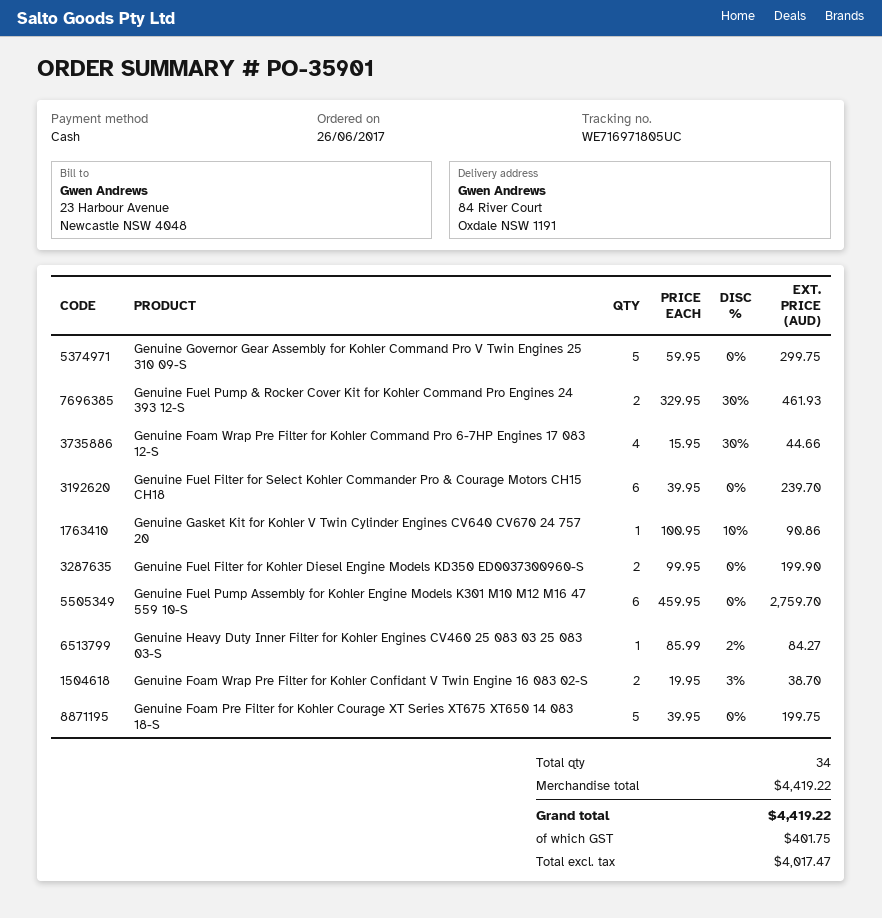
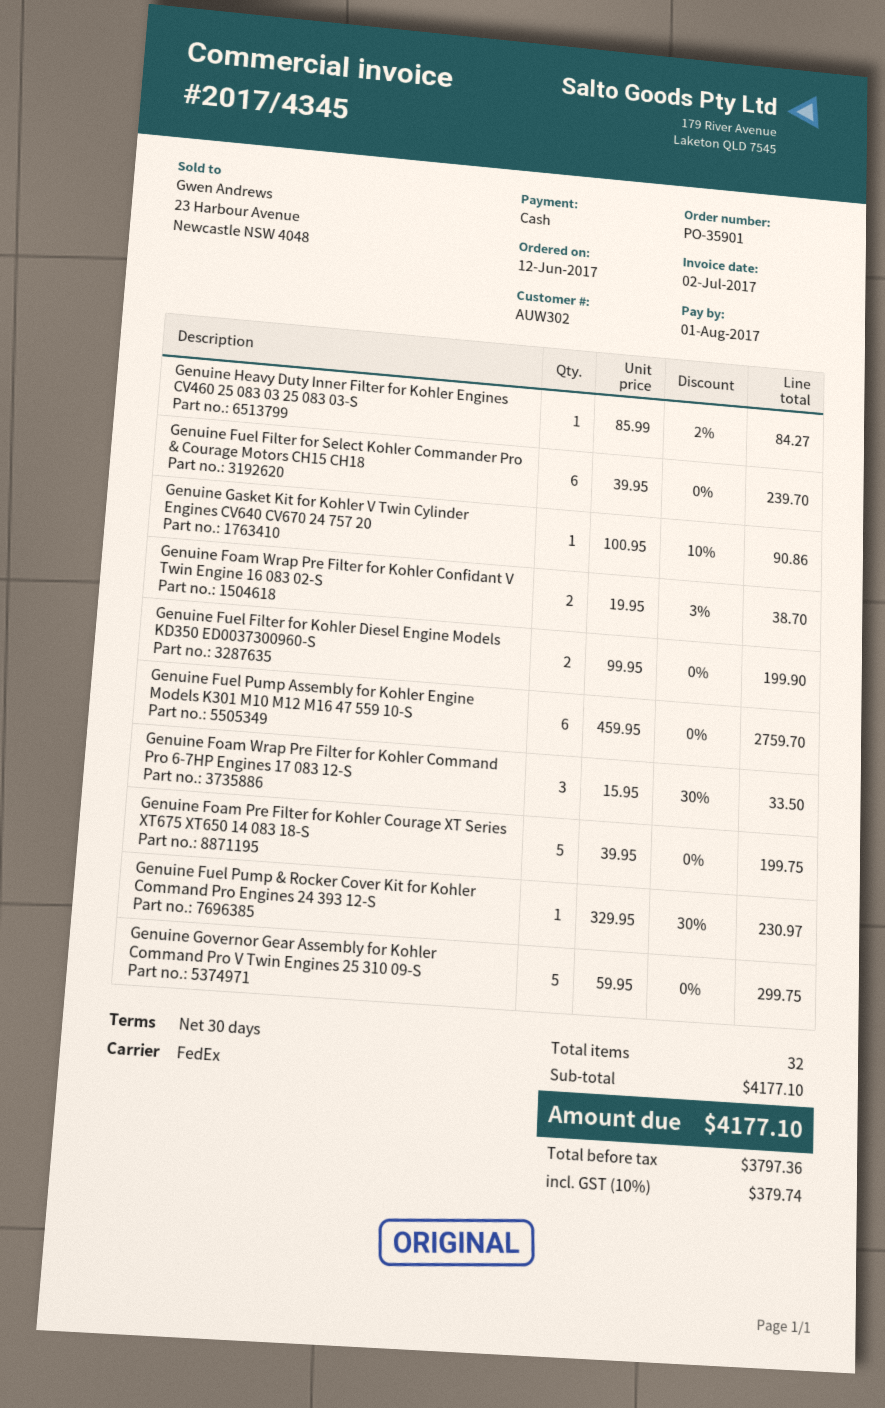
order date: 2017-06-26 -> 2017-06-12
Genuine Fuel Pump & Rocker Cover Kit for Kohler Command Pro Engines 24 393 12-S: 2 x 329.95 - 30% = 461.93 -> 1 x 329.95 - 30% = 230.97
Genuine Foam Wrap Pre Filter for Kohler Command Pro 6-7HP Engines 17 083 12-S: 4 x 15.95 - 30% = 44.66 -> 3 x 15.95 - 30% = 33.50
total quantity: 34 -> 32
subtotal: 4419.22 -> 4177.10
net: 4017.47 -> 3797.36
tax: 401.75 -> 379.74
total: 4419.22 -> 4177.10

